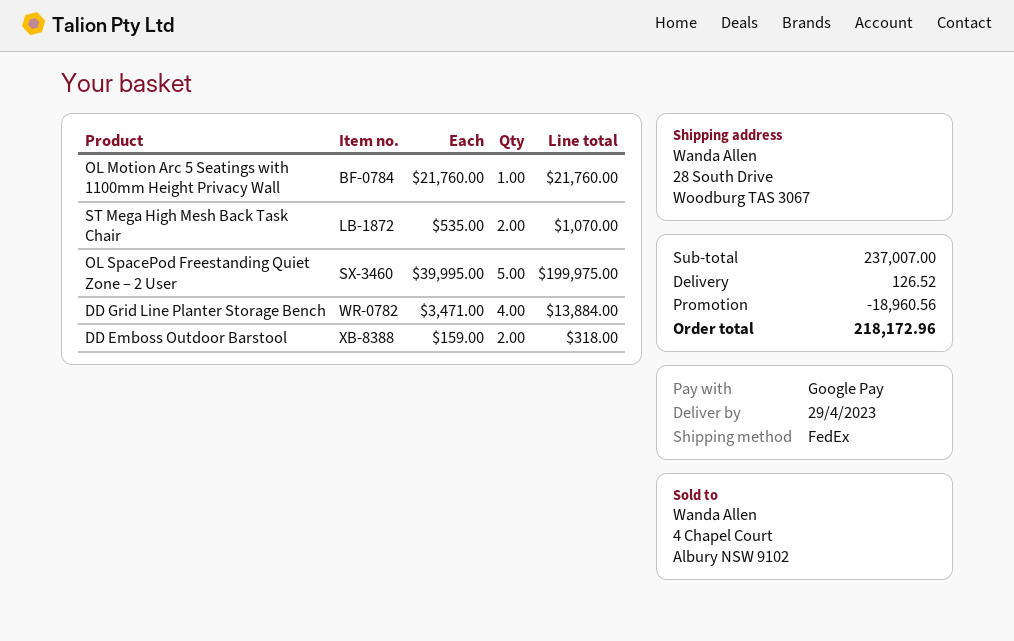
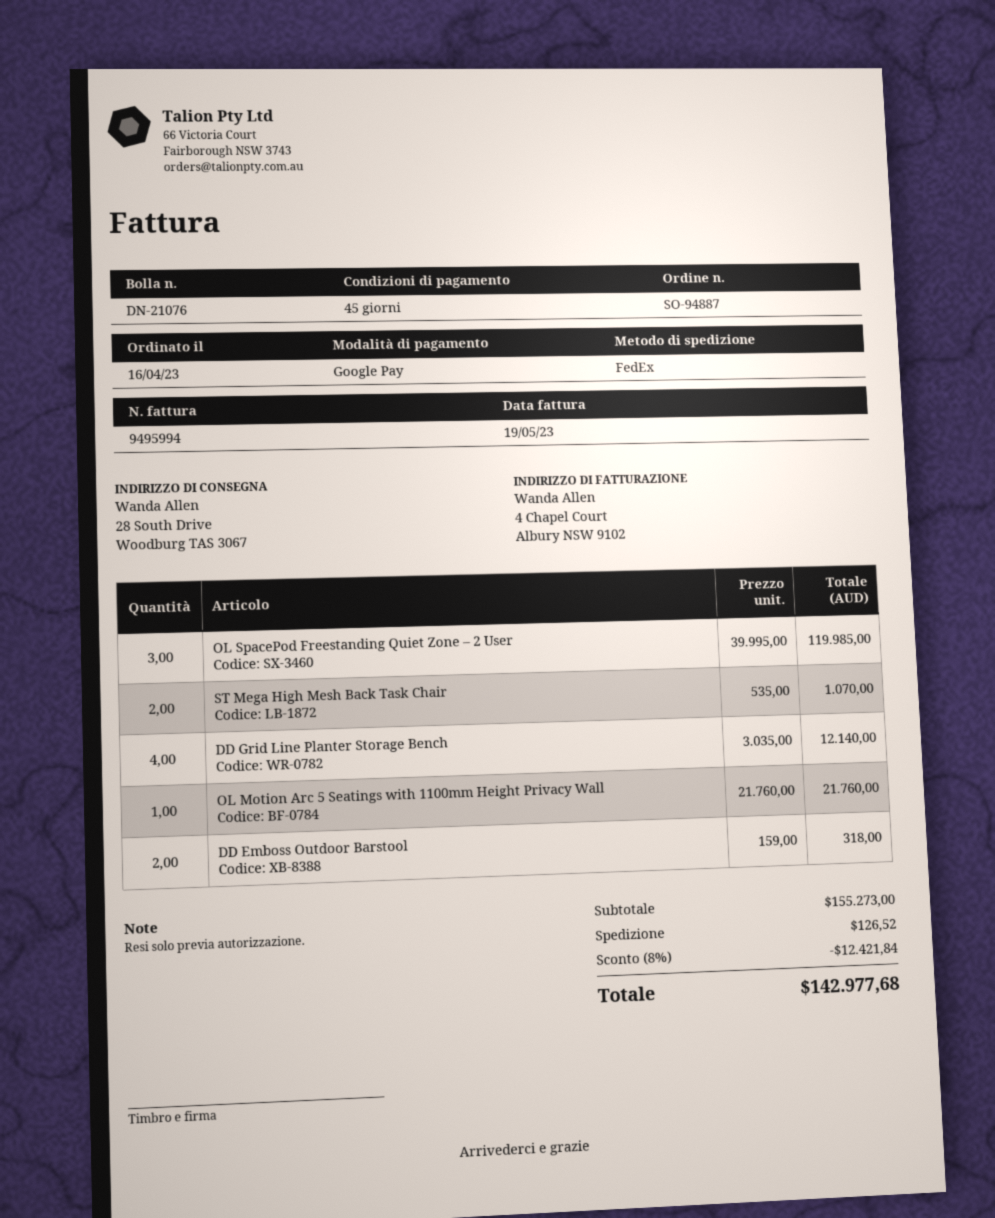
OL SpacePod Freestanding Quiet Zone – 2 User: 5 x 39995.00 = 199975.00 -> 3 x 39995.00 = 119985.00
DD Grid Line Planter Storage Bench: 4 x 3471.00 = 13884.00 -> 4 x 3035.00 = 12140.00
subtotal: 237007.00 -> 155273.00
discount: 18960.56 -> 12421.84
total: 218172.96 -> 142977.68

